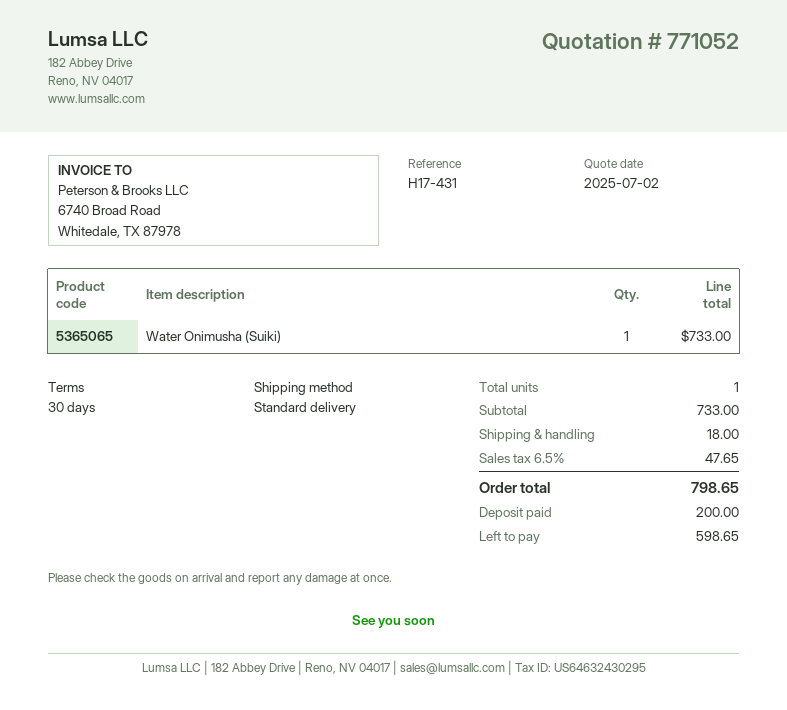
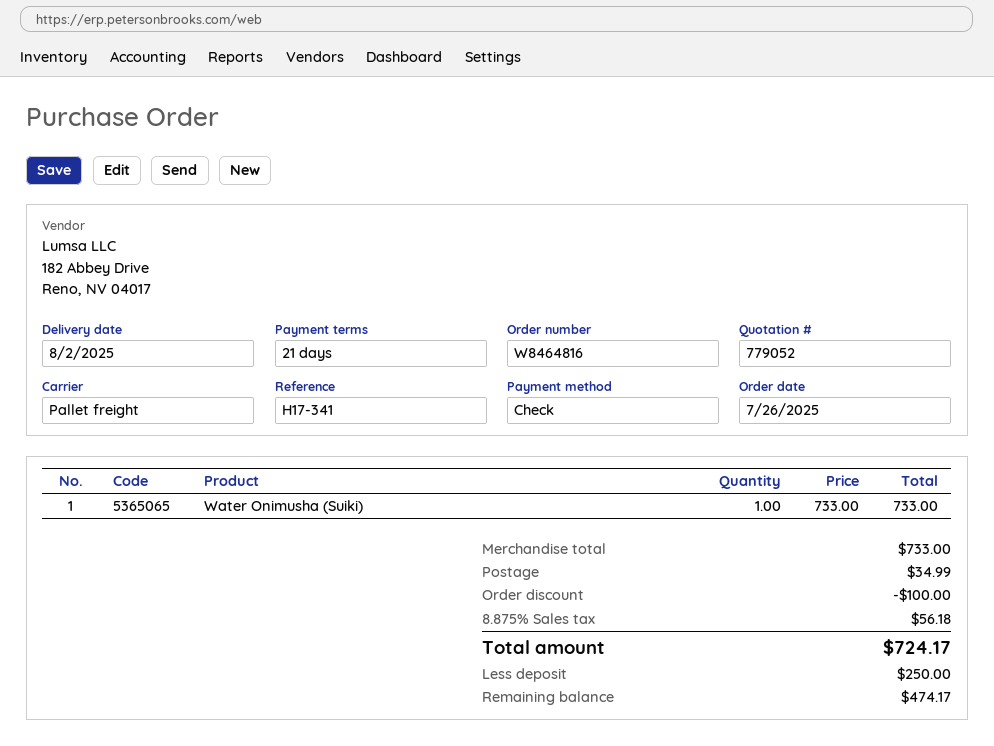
quote number: 771052 -> 779052
payment terms: 30 days -> 21 days
reference: H17-431 -> H17-341
shipping method: standard -> pallet freight
discount: none -> 100.00
shipping: 18.00 -> 34.99
tax: 6.5% = 47.65 -> 8.875% = 56.18
total: 798.65 -> 724.17
deposit: 200.00 -> 250.00
balance: 598.65 -> 474.17

